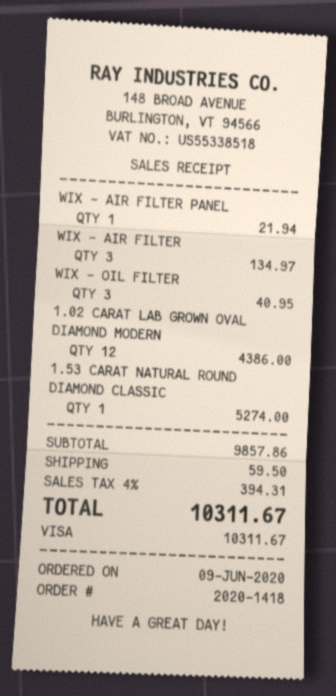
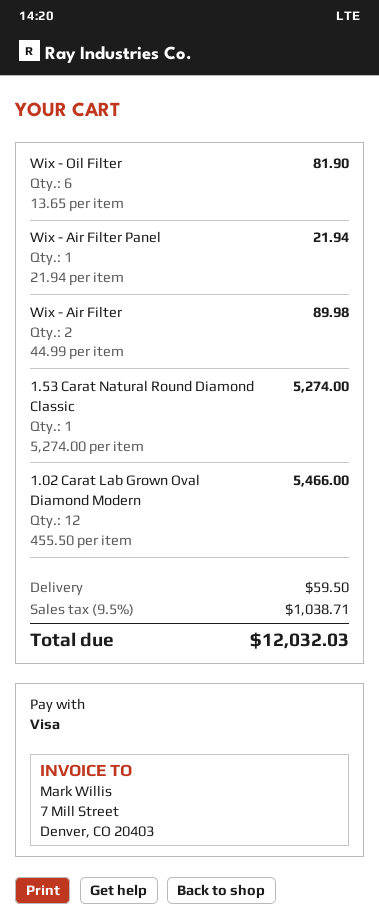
WIX - AIR FILTER: 3 for 134.97 -> 2 for 89.98
WIX - OIL FILTER: 3 for 40.95 -> 6 for 81.90
1.02 CARAT LAB GROWN OVAL DIAMOND MODERN: 12 for 4386.00 -> 12 for 5466.00
tax: 4% = 394.31 -> 9.5% = 1038.71
total: 10311.67 -> 12032.03

